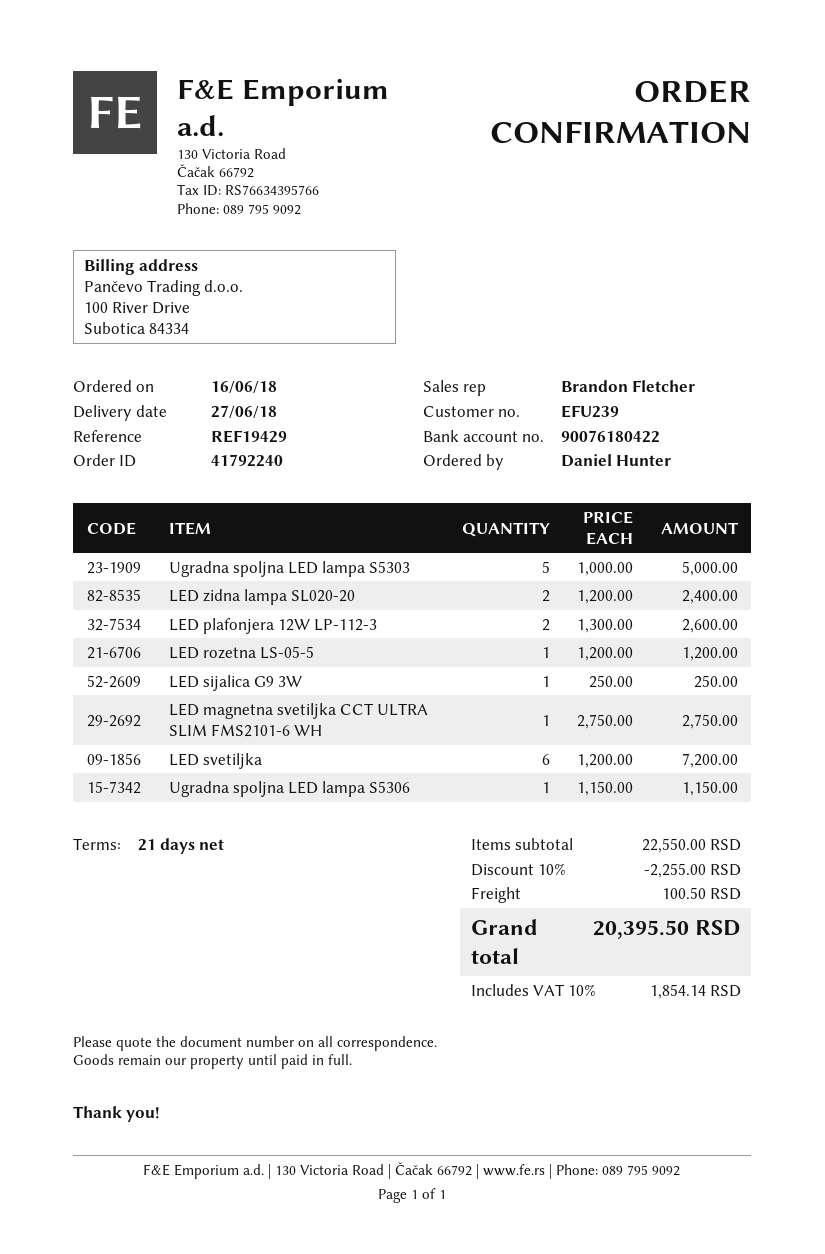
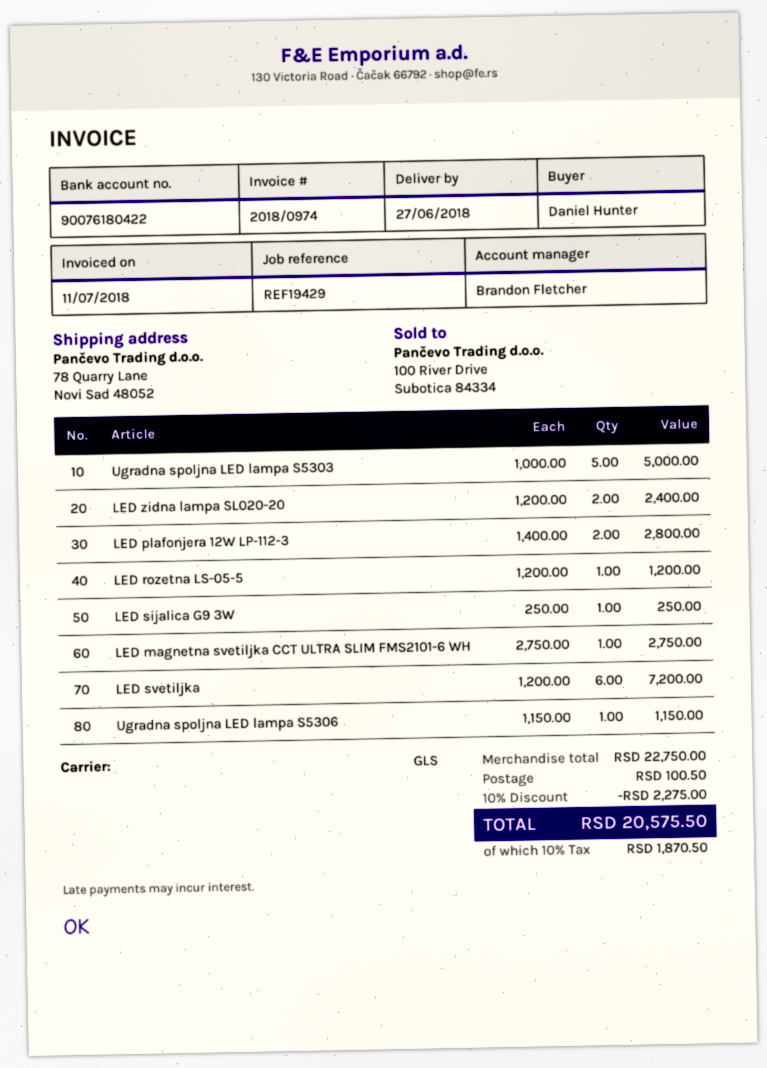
LED plafonjera 12W LP-112-3: 2 x 1300.00 = 2600.00 -> 2 x 1400.00 = 2800.00
subtotal: 22550.00 -> 22750.00
discount: 10% = 2255.00 -> 10% = 2275.00
tax: 10% = 1854.14 -> 10% = 1870.50
total: 20395.50 -> 20575.50

